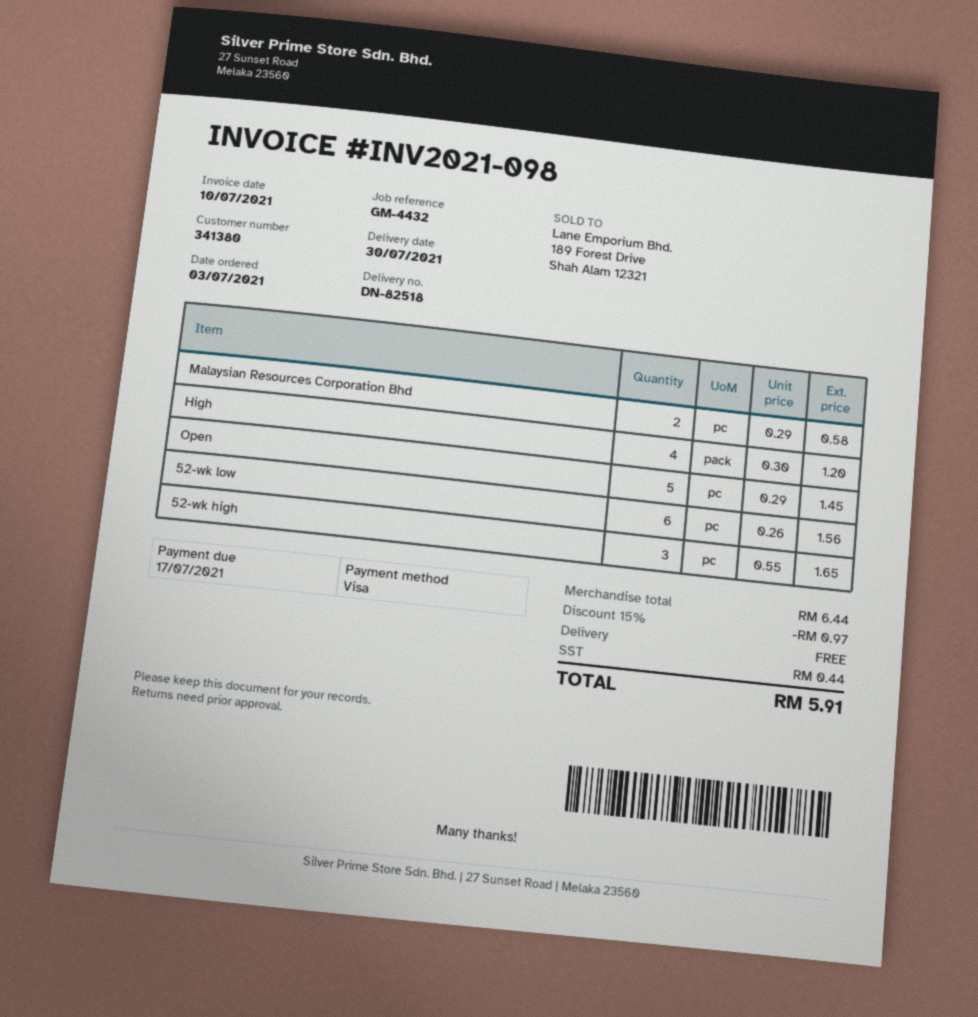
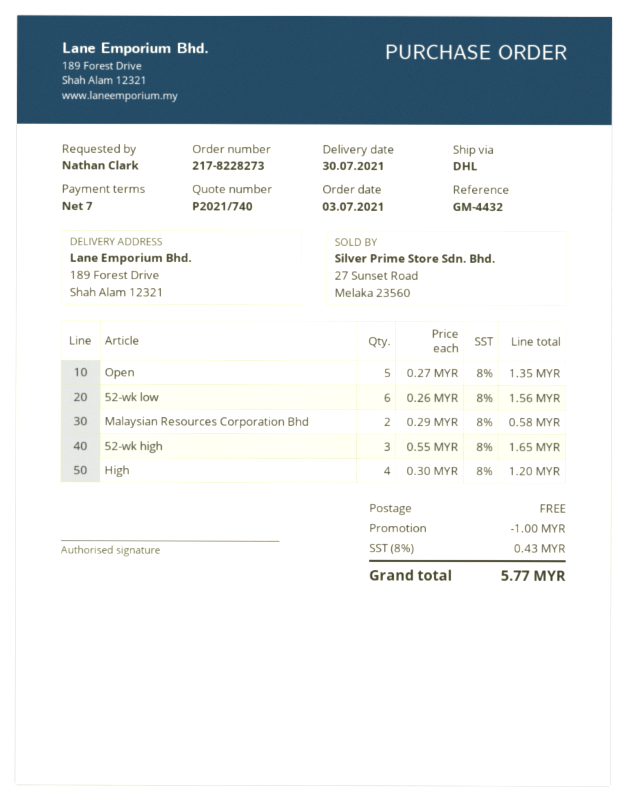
Open: 5 x 0.29 = 1.45 -> 5 x 0.27 = 1.35
discount: 0.97 -> 1.00
tax: 0.44 -> 0.43
total: 5.91 -> 5.77

